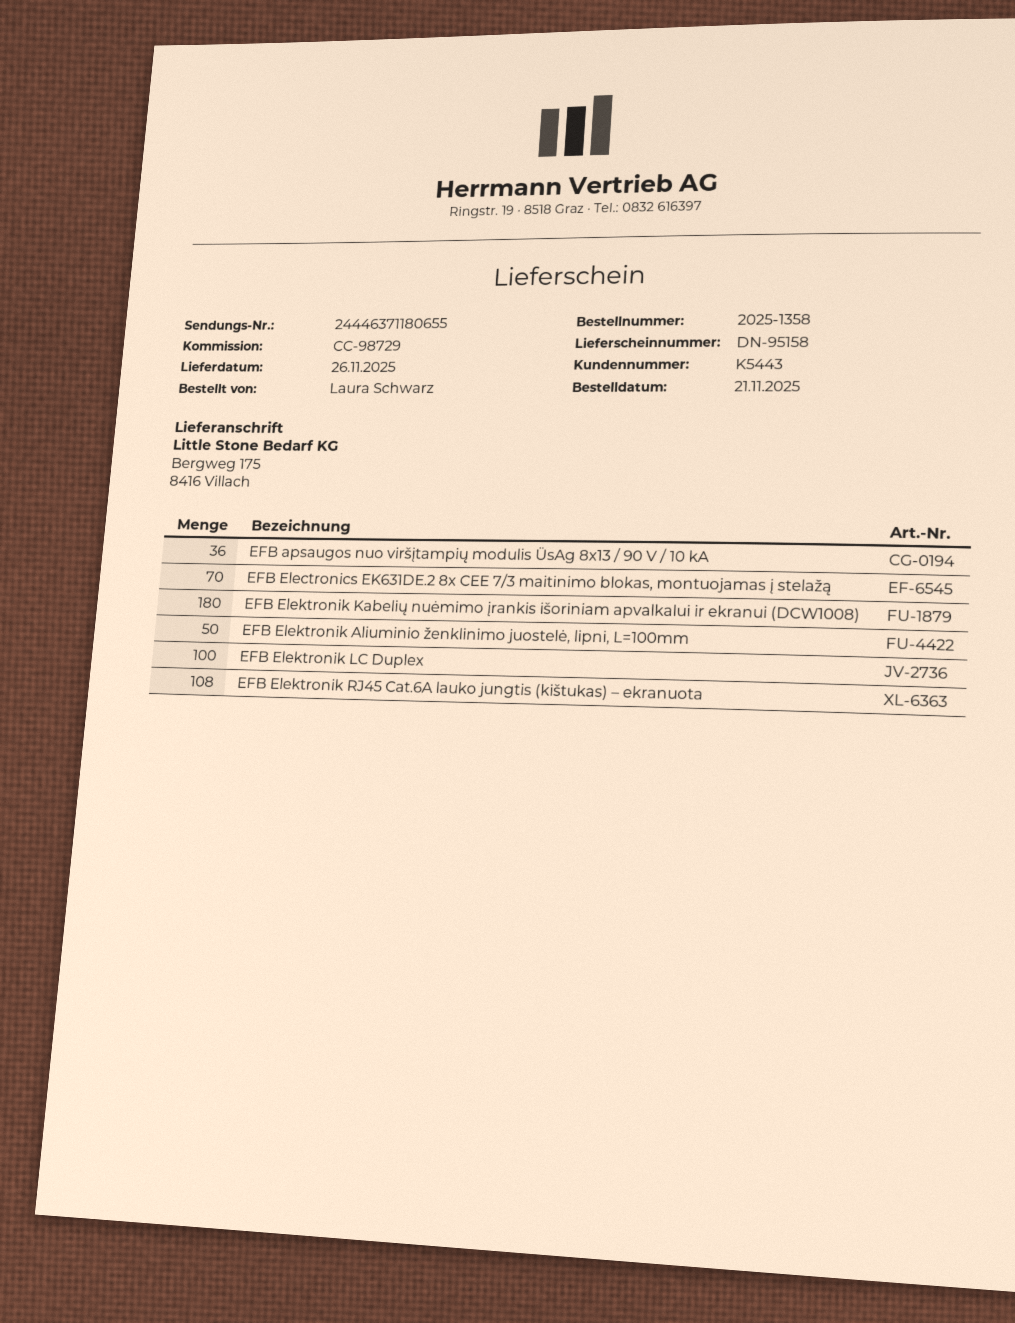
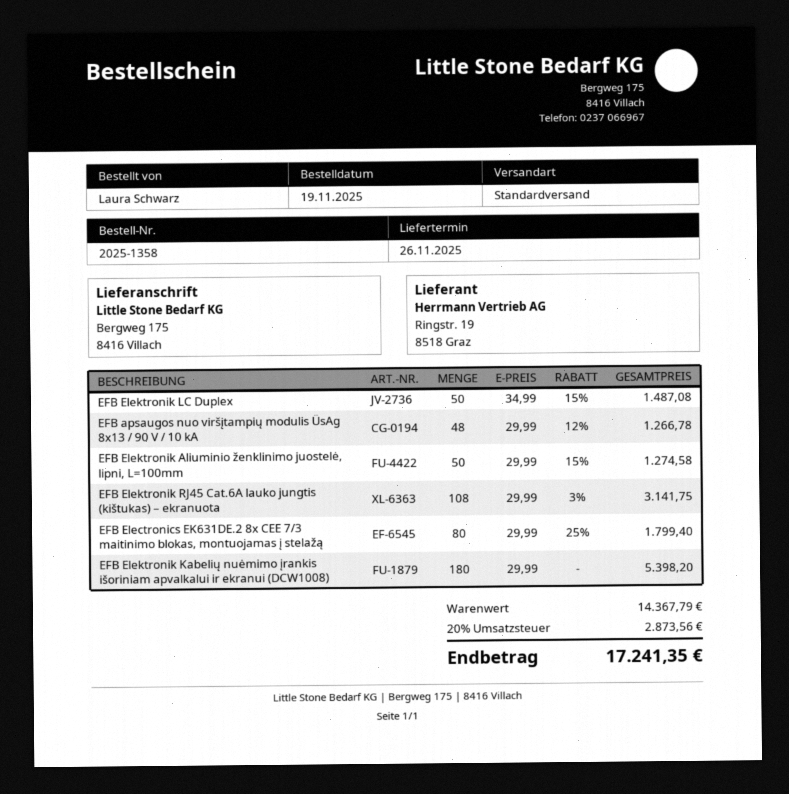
order date: 2025-11-21 -> 2025-11-19
EFB apsaugos nuo viršįtampių modulis ÜsAg 8x13 / 90 V / 10 kA: 36 -> 48
EFB Electronics EK631DE.2 8x CEE 7/3 maitinimo blokas, montuojamas į stelažą: 70 -> 80
EFB Elektronik LC Duplex: 100 -> 50

